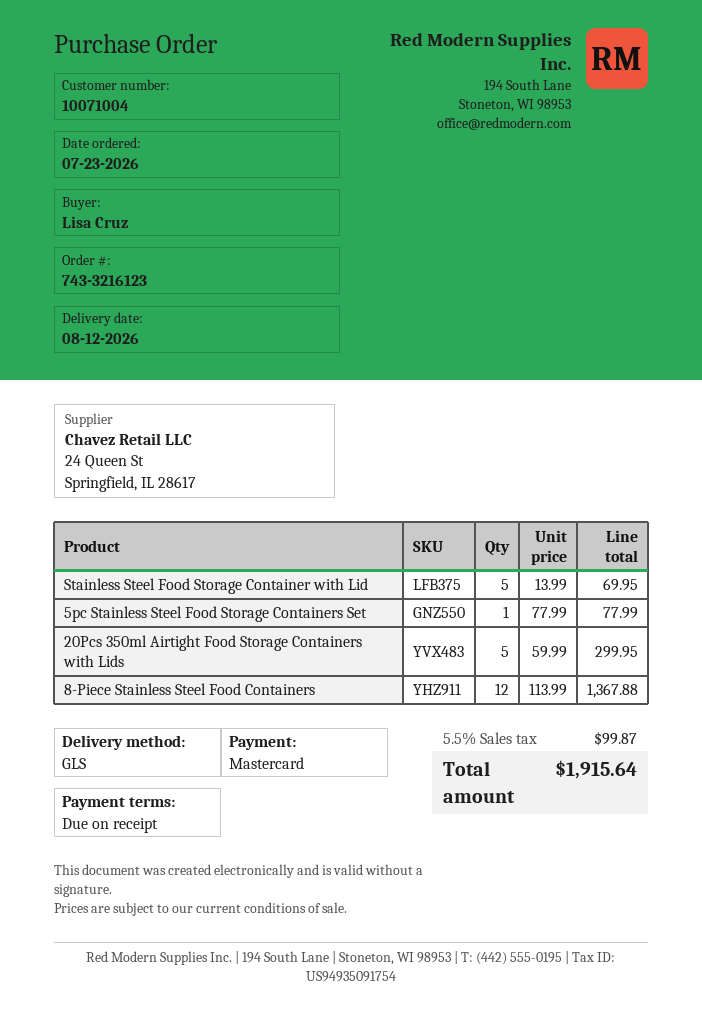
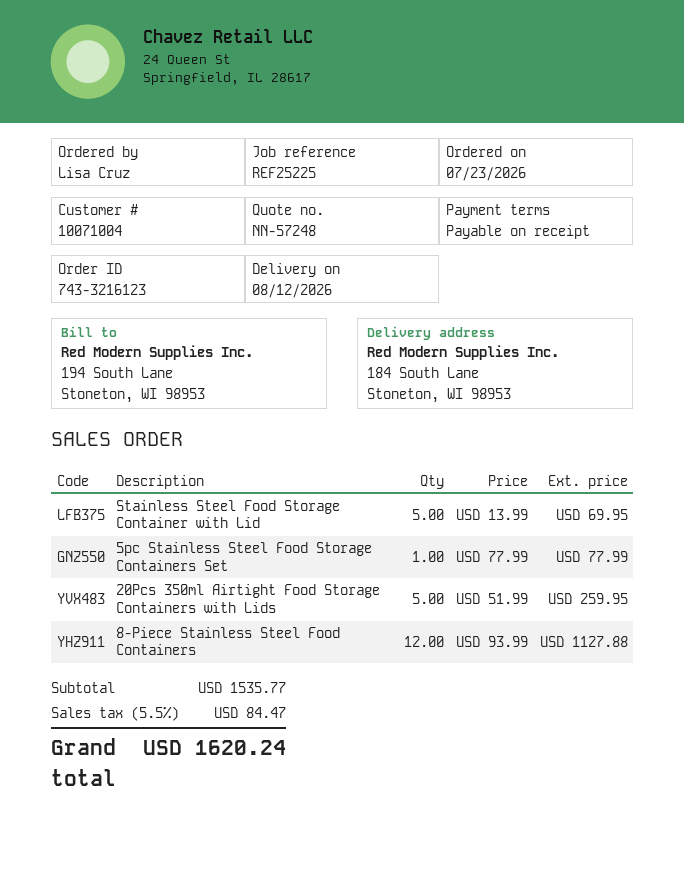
20Pcs 350ml Airtight Food Storage Containers with Lids: 5 x 59.99 = 299.95 -> 5 x 51.99 = 259.95
8-Piece Stainless Steel Food Containers: 12 x 113.99 = 1367.88 -> 12 x 93.99 = 1127.88
tax: 5.5% = 99.87 -> 5.5% = 84.47
total: 1915.64 -> 1620.24

